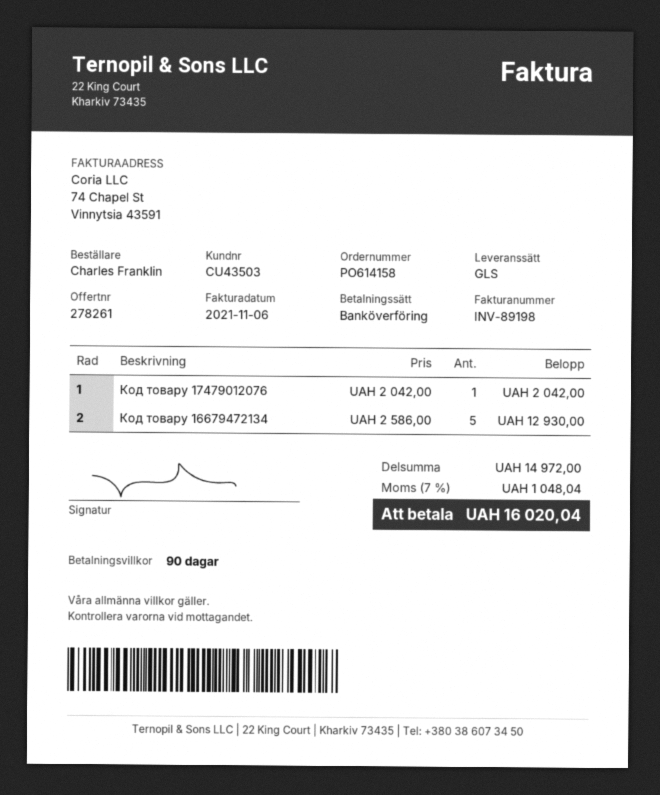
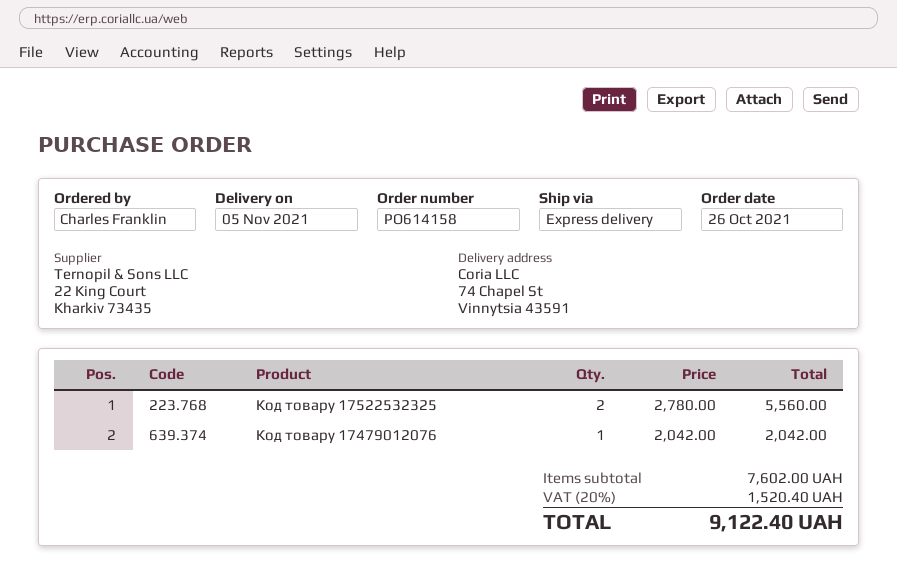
shipping method: GLS -> express
Код товару 16679472134: 5 x 2586.00 = 12930.00 -> none
Код товару 17522532325: none -> 2 x 2780.00 = 5560.00
subtotal: 14972.00 -> 7602.00
tax: 7% = 1048.04 -> 20% = 1520.40
total: 16020.04 -> 9122.40

